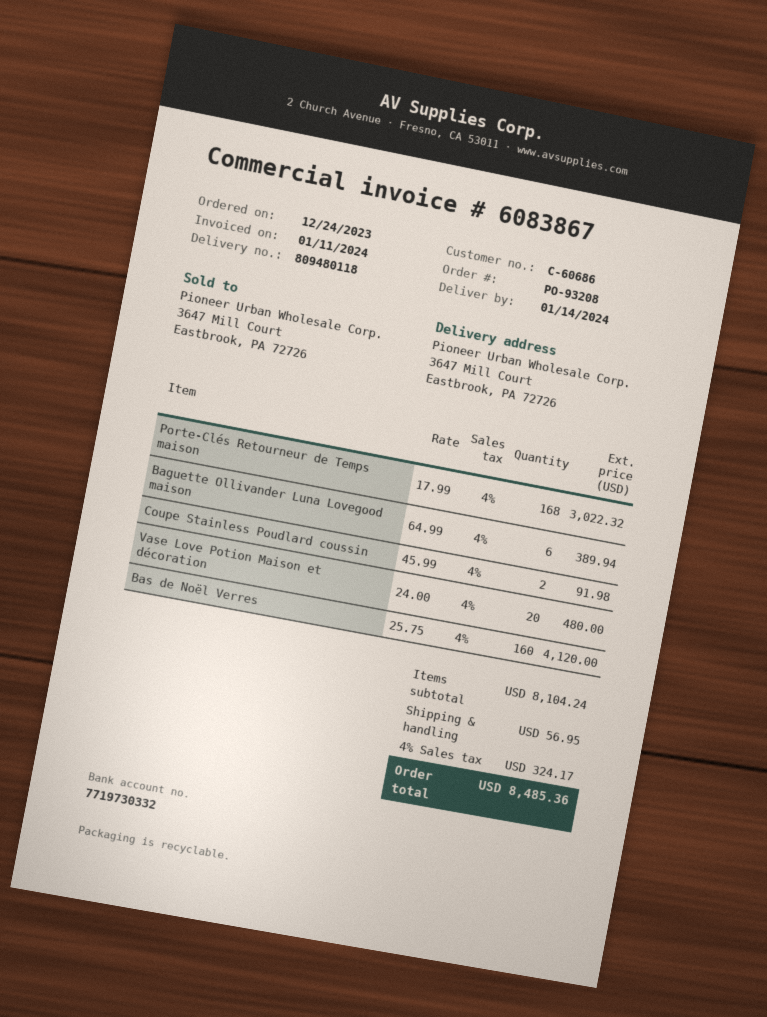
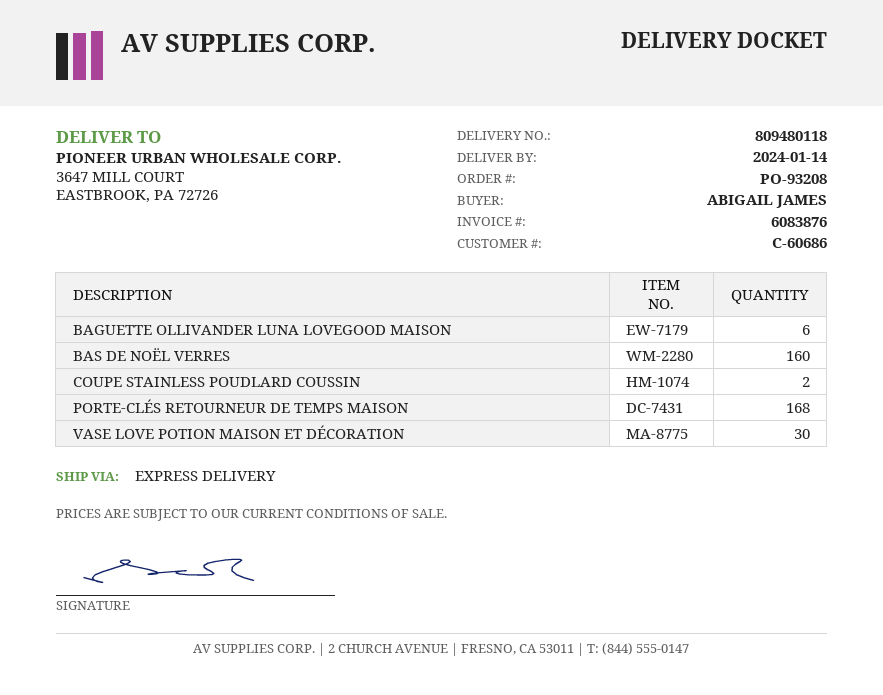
invoice number: 6083867 -> 6083876
Vase Love Potion Maison et décoration: 20 -> 30

